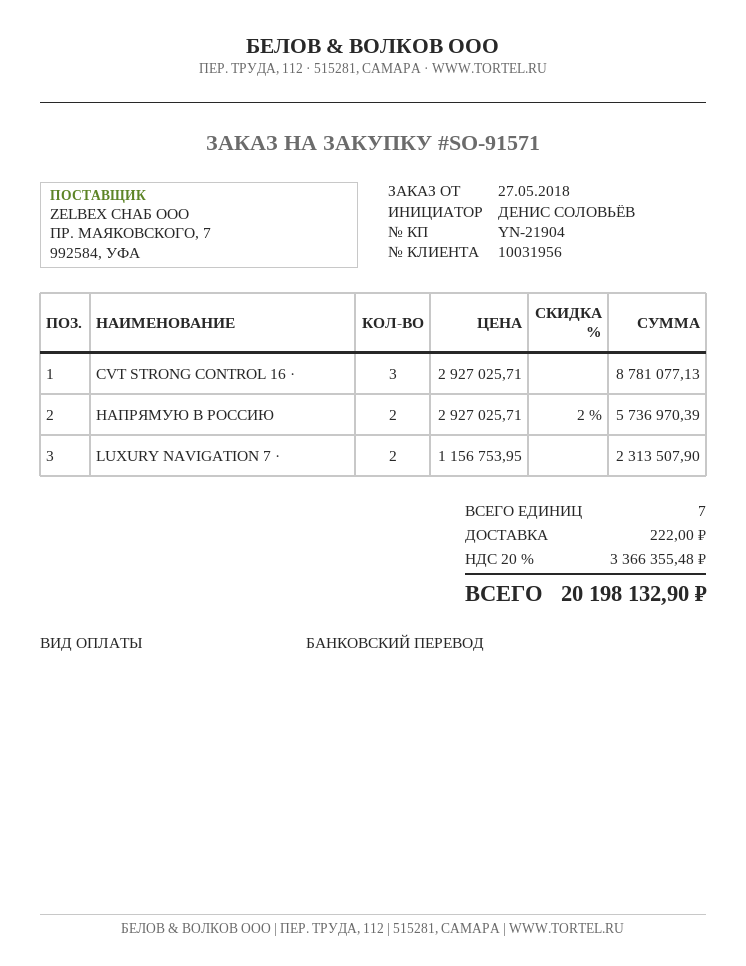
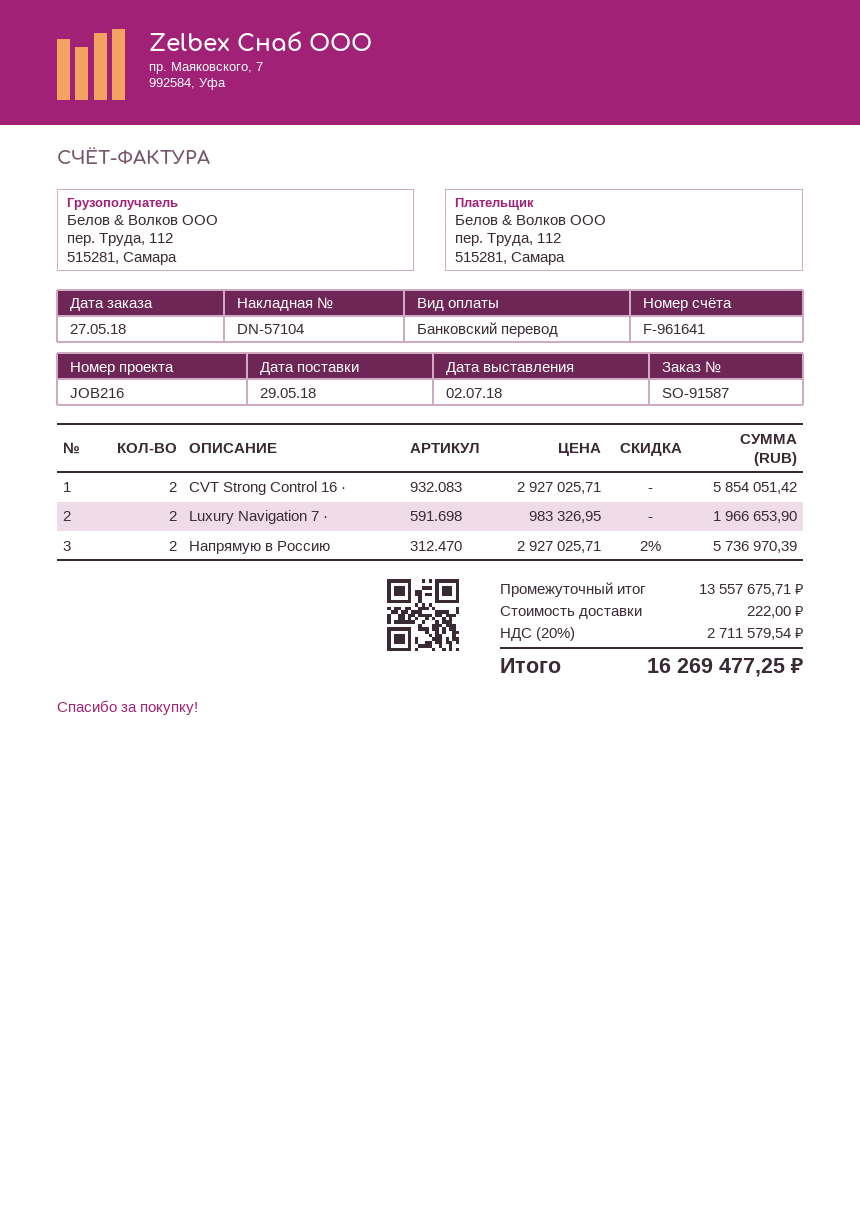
order number: SO-91571 -> SO-91587
CVT STRONG CONTROL 16 ·: 3 x 2927025.71 = 8781077.13 -> 2 x 2927025.71 = 5854051.42
LUXURY NAVIGATION 7 ·: 2 x 1156753.95 = 2313507.90 -> 2 x 983326.95 = 1966653.90
tax: 20% = 3366355.48 -> 20% = 2711579.54
total: 20198132.90 -> 16269477.25

